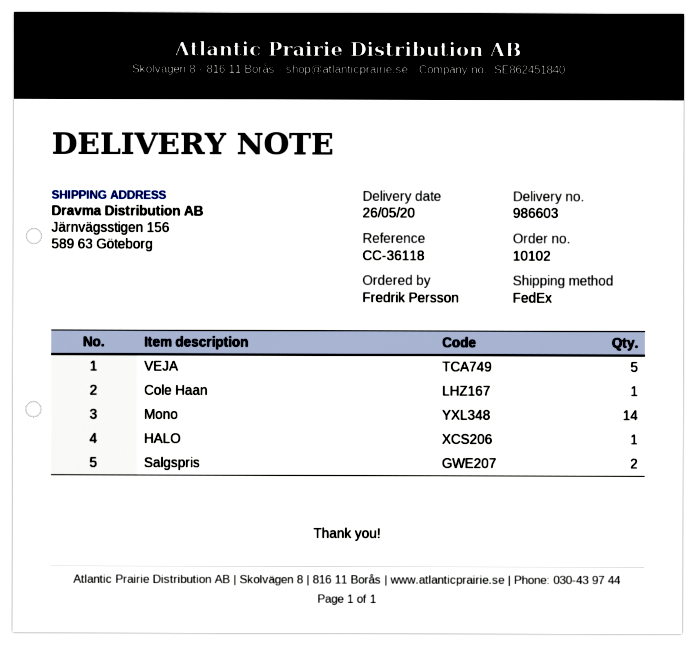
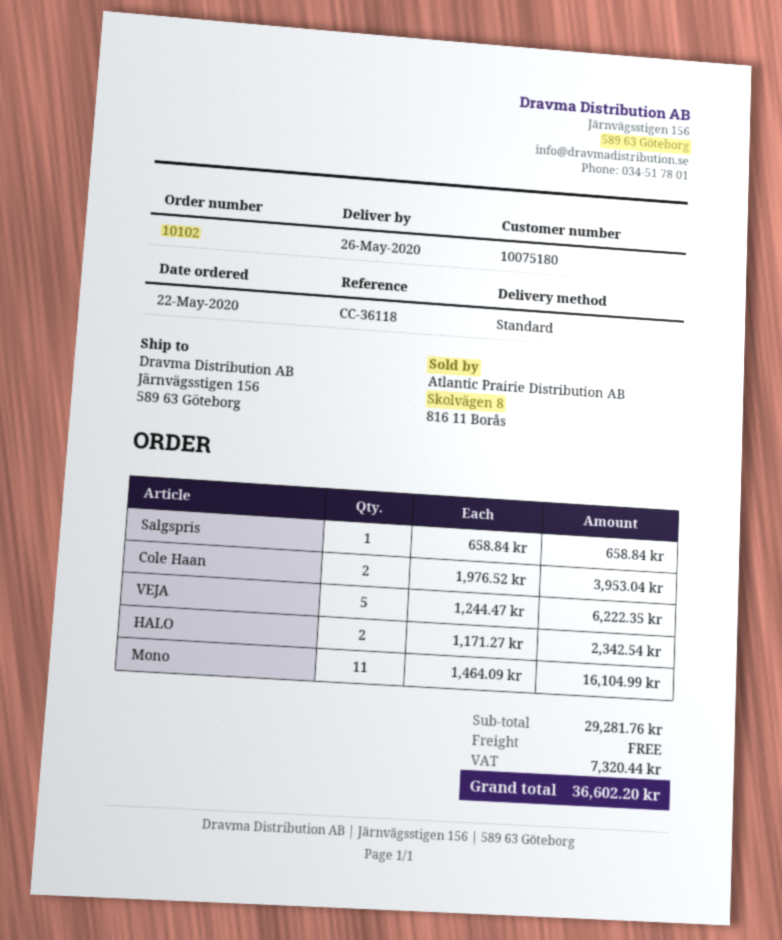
shipping method: FedEx -> standard
Cole Haan: 1 -> 2
Mono: 14 -> 11
HALO: 1 -> 2
Salgspris: 2 -> 1

